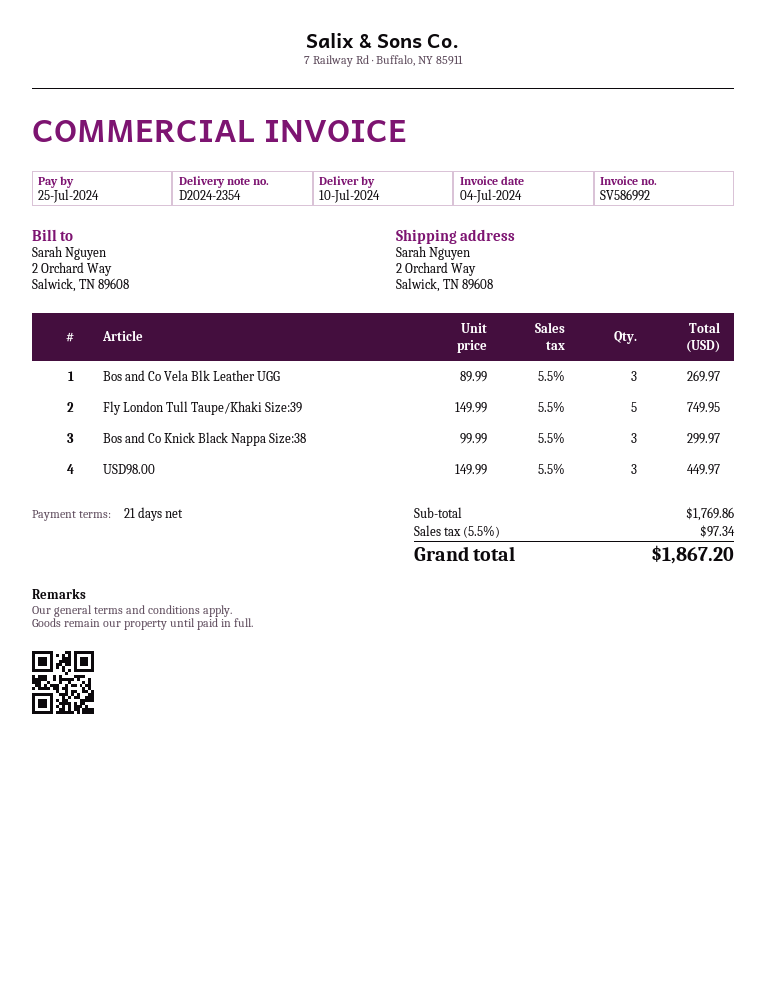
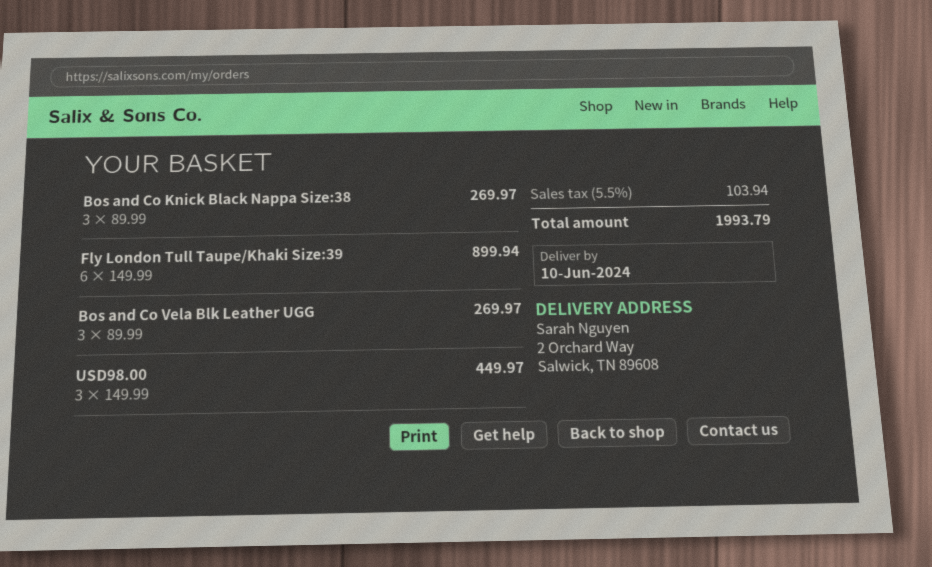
delivery date: 2024-07-10 -> 2024-06-10
Fly London Tull Taupe/Khaki Size:39: 5 x 149.99 = 749.95 -> 6 x 149.99 = 899.94
Bos and Co Knick Black Nappa Size:38: 3 x 99.99 = 299.97 -> 3 x 89.99 = 269.97
tax: 5.5% = 97.34 -> 5.5% = 103.94
total: 1867.20 -> 1993.79

